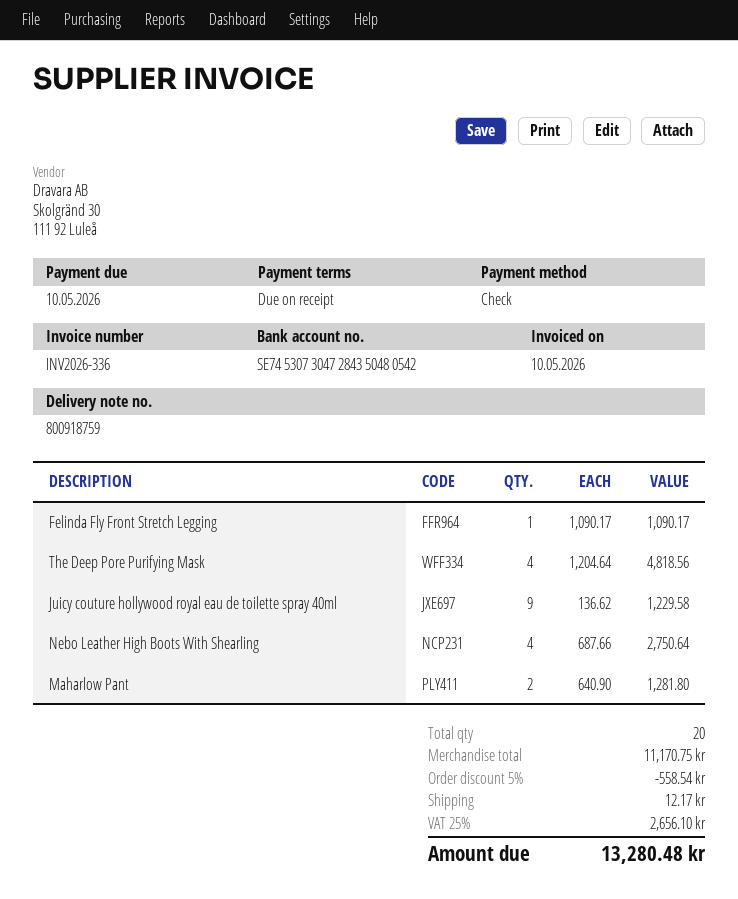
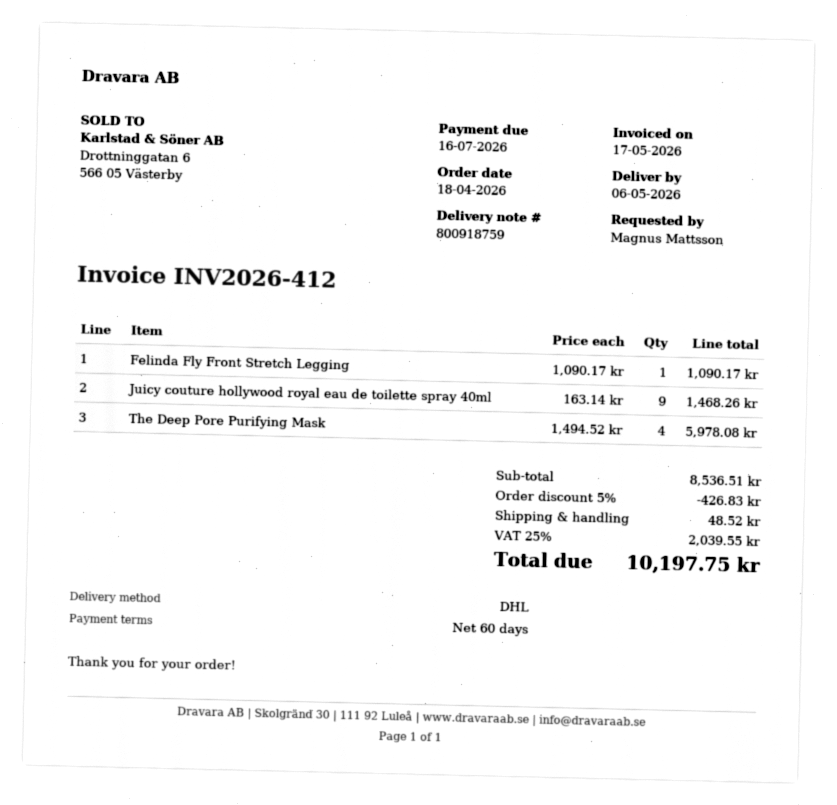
invoice number: INV2026-336 -> INV2026-412
invoice date: 2026-05-10 -> 2026-05-17
payment terms: on receipt -> 60 days
due date: 2026-05-10 -> 2026-07-16
The Deep Pore Purifying Mask: 4 x 1204.64 = 4818.56 -> 4 x 1494.52 = 5978.08
Juicy couture hollywood royal eau de toilette spray 40ml: 9 x 136.62 = 1229.58 -> 9 x 163.14 = 1468.26
Nebo Leather High Boots With Shearling: 4 x 687.66 = 2750.64 -> none
Maharlow Pant: 2 x 640.90 = 1281.80 -> none
subtotal: 11170.75 -> 8536.51
discount: 5% = 558.54 -> 5% = 426.83
shipping: 12.17 -> 48.52
tax: 25% = 2656.10 -> 25% = 2039.55
total: 13280.48 -> 10197.75

